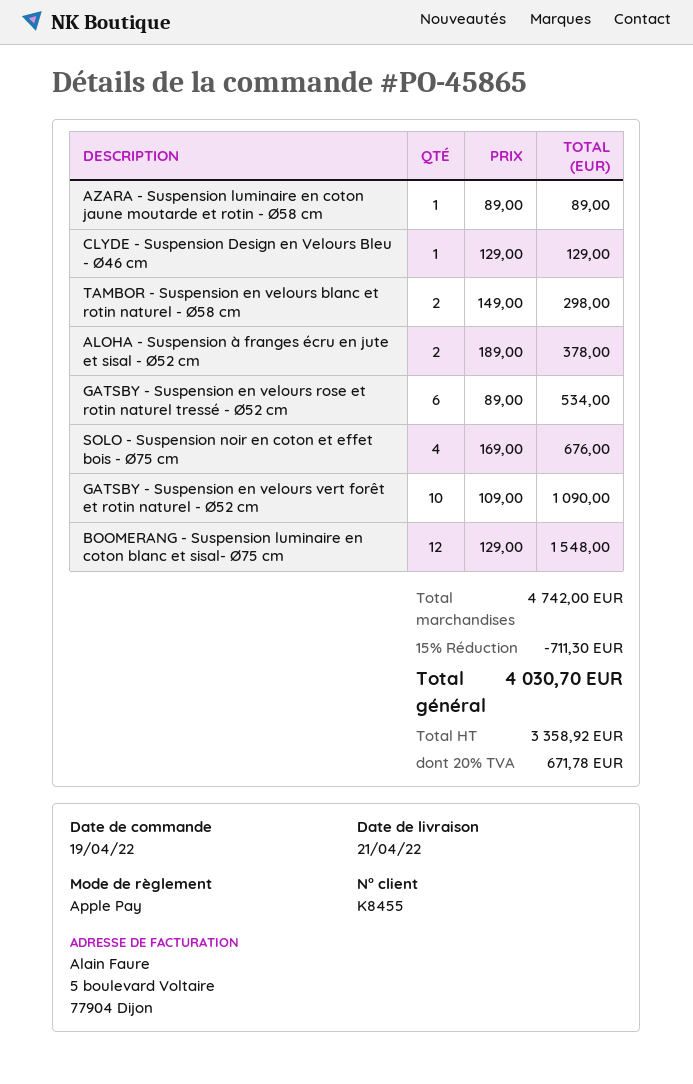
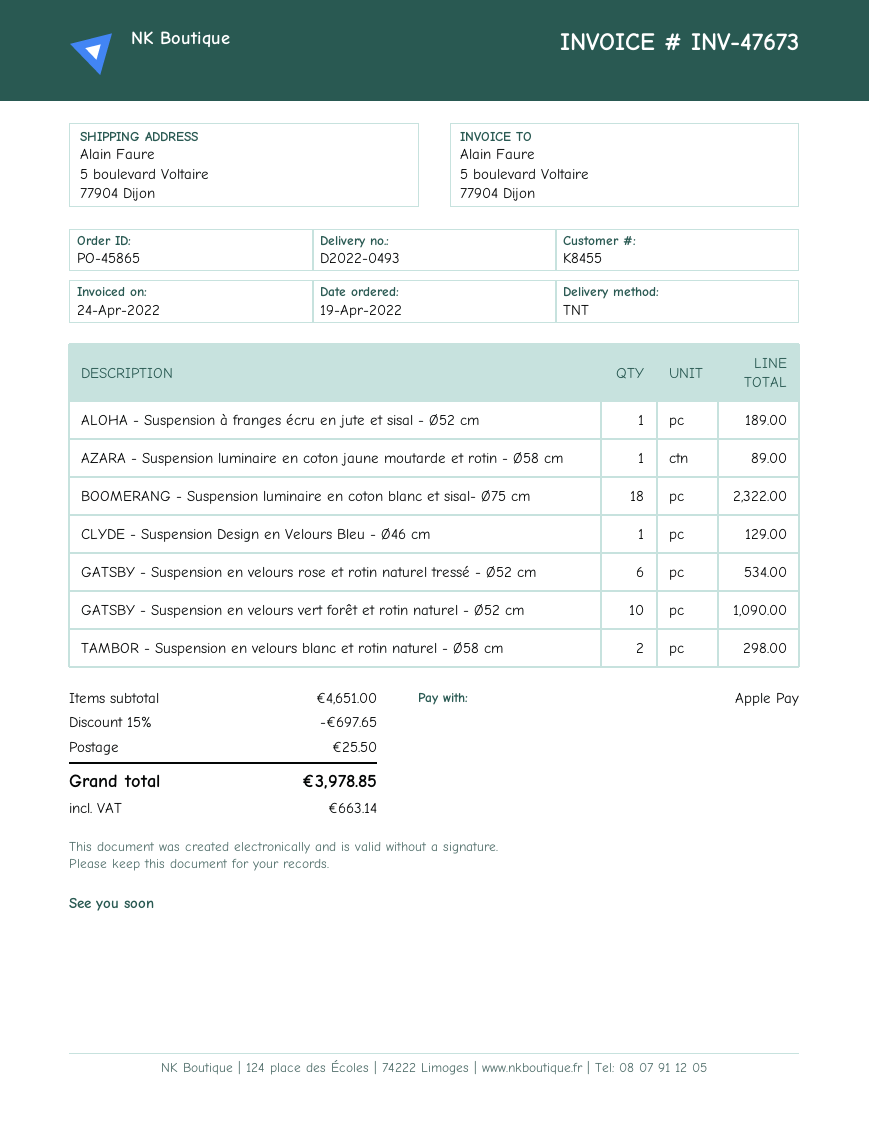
ALOHA - Suspension à franges écru en jute et sisal - Ø52 cm: 2 for 378.00 -> 1 for 189.00
SOLO - Suspension noir en coton et effet bois - Ø75 cm: 4 for 676.00 -> none
BOOMERANG - Suspension luminaire en coton blanc et sisal- Ø75 cm: 12 for 1548.00 -> 18 for 2322.00
subtotal: 4742.00 -> 4651.00
discount: 15% = 711.30 -> 15% = 697.65
shipping: none -> 25.50
tax: 671.78 -> 663.14
total: 4030.70 -> 3978.85

